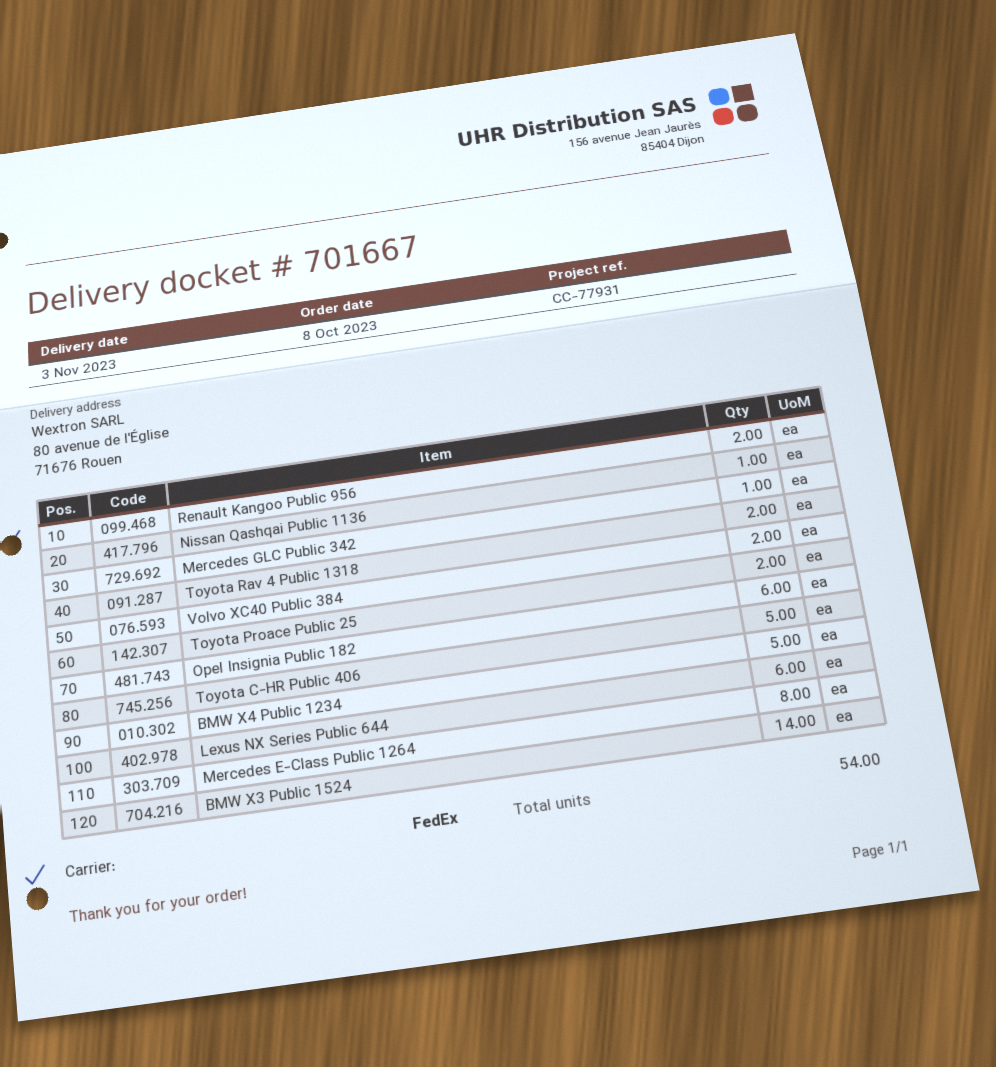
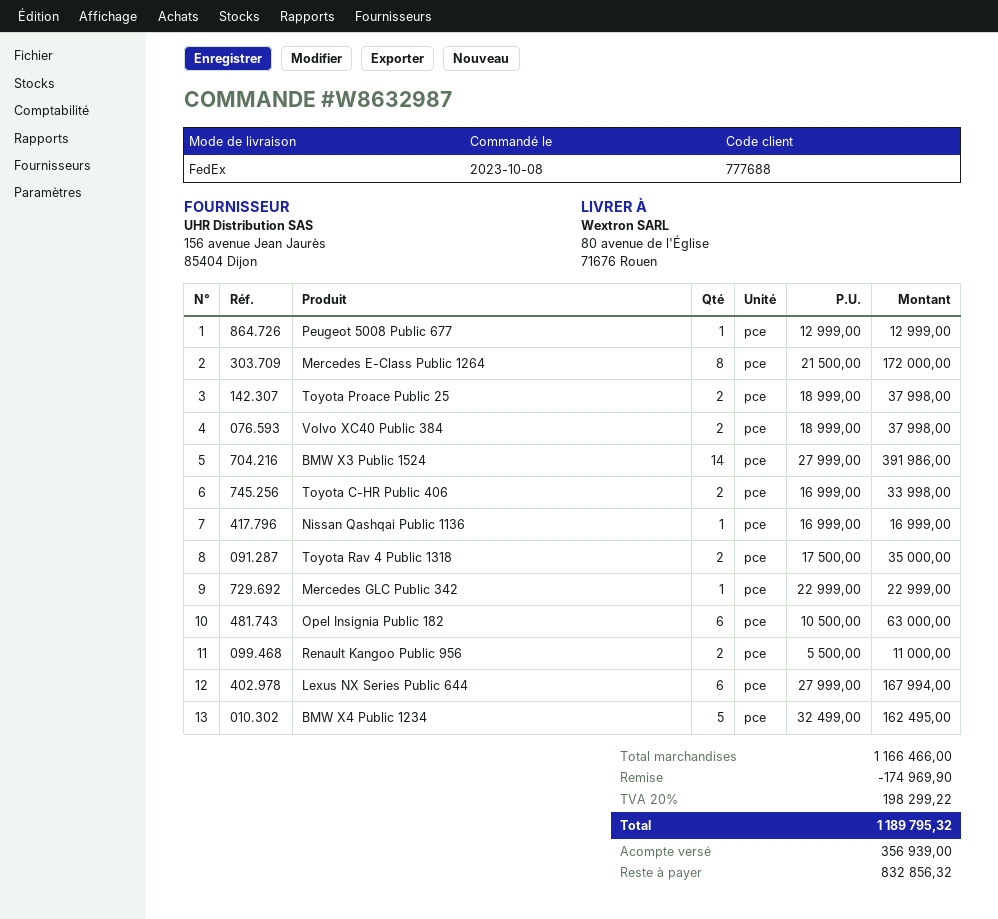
Toyota C-HR Public 406: 5 -> 2
Peugeot 5008 Public 677: none -> 1

